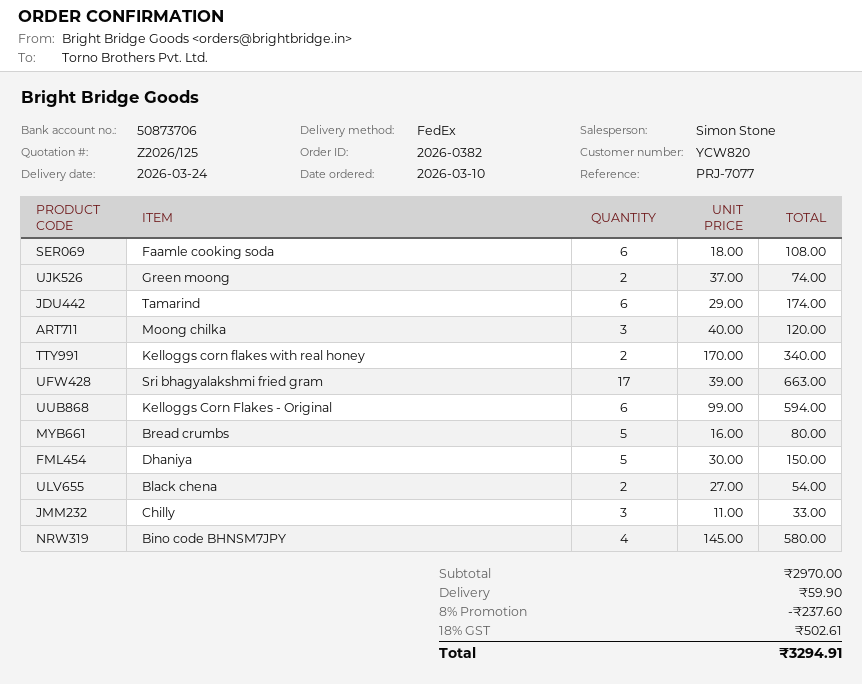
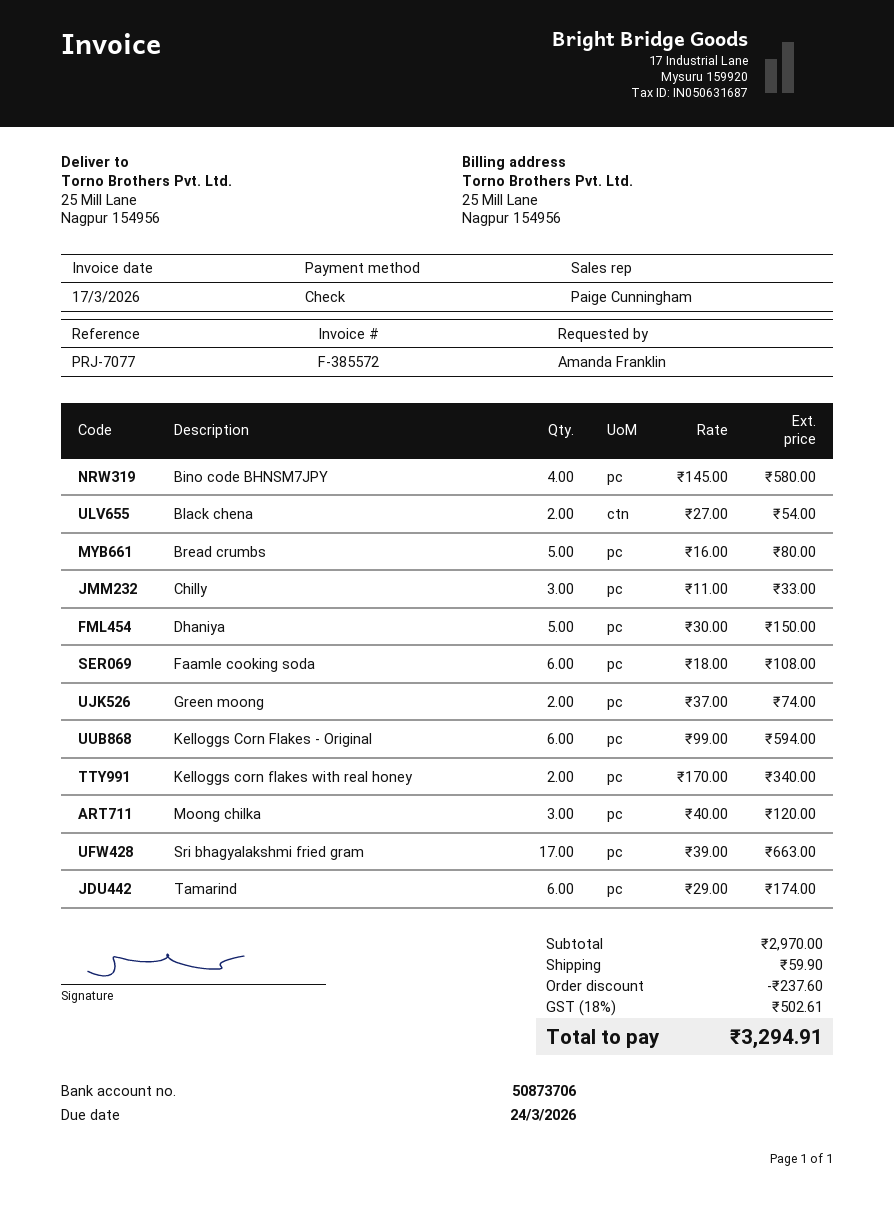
sales rep: Simon Stone -> Paige Cunningham

